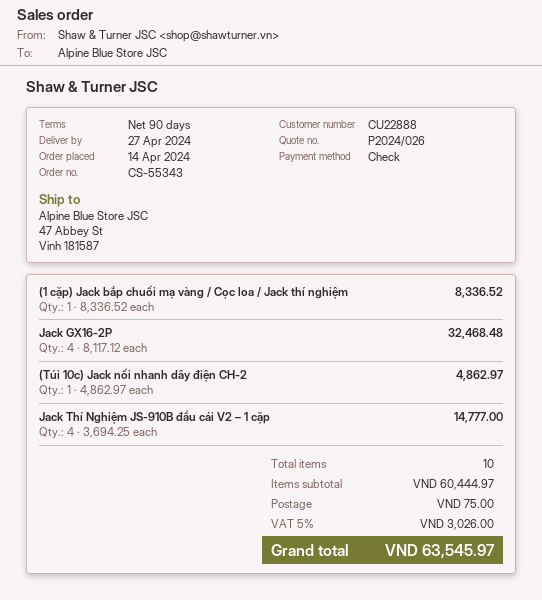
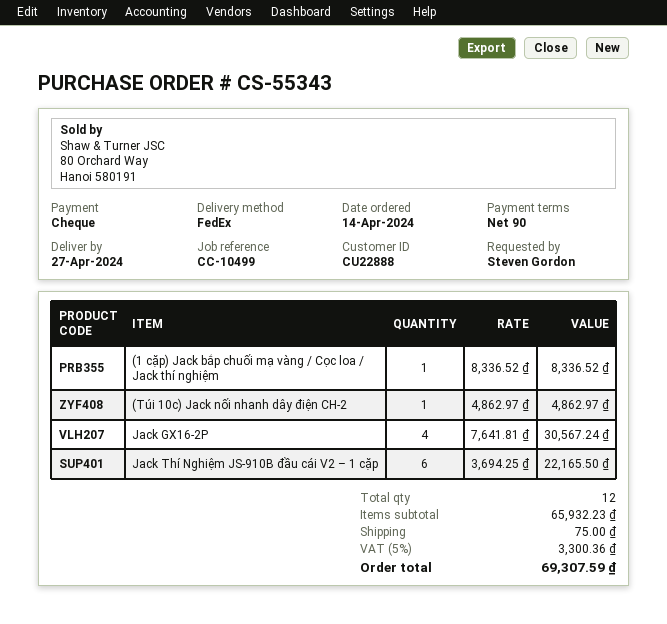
Jack GX16-2P: 4 x 8117.12 = 32468.48 -> 4 x 7641.81 = 30567.24
Jack Thí Nghiệm JS-910B đầu cái V2 – 1 cặp: 4 x 3694.25 = 14777.00 -> 6 x 3694.25 = 22165.50
total quantity: 10 -> 12
subtotal: 60444.97 -> 65932.23
tax: 5% = 3026.00 -> 5% = 3300.36
total: 63545.97 -> 69307.59

